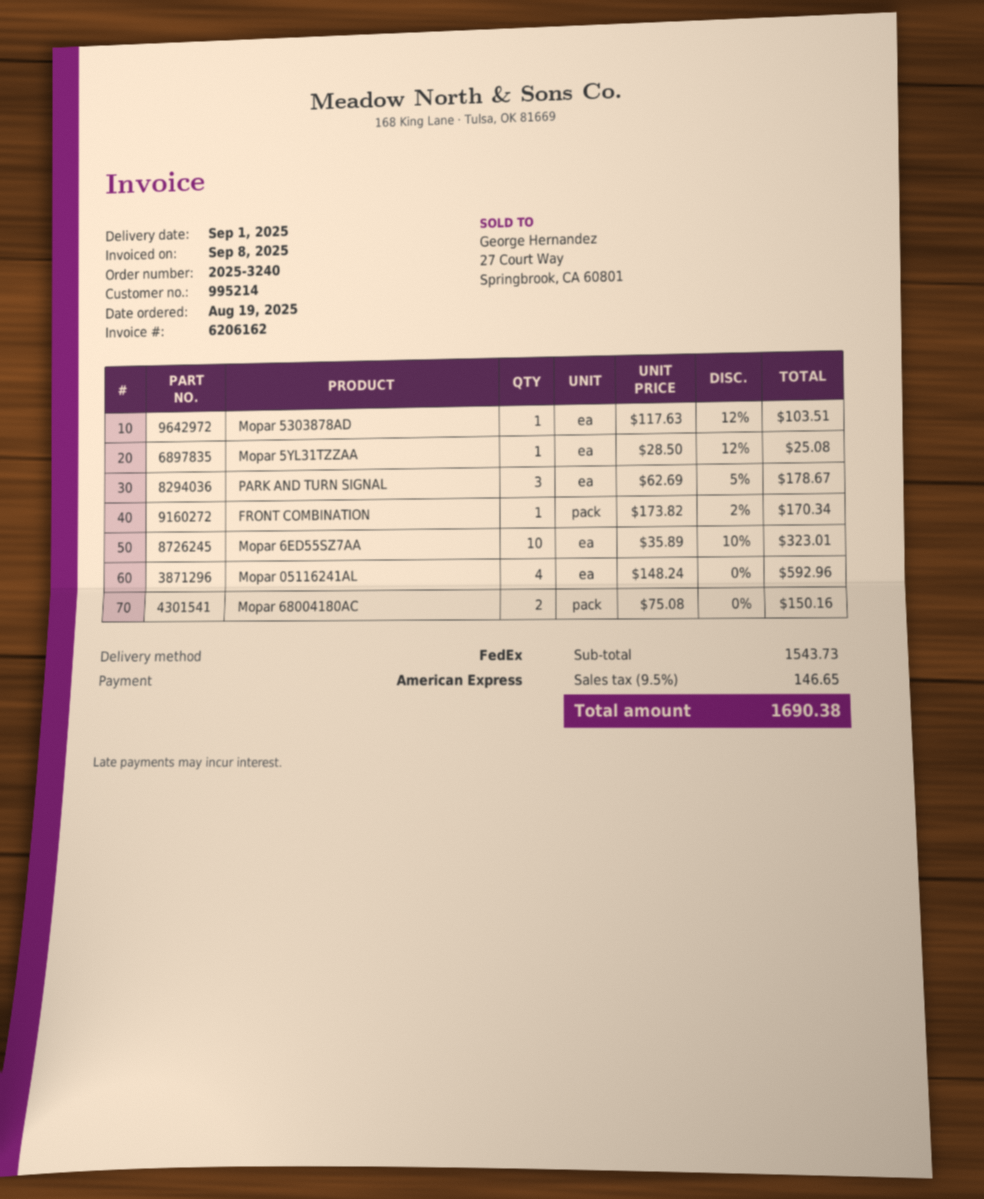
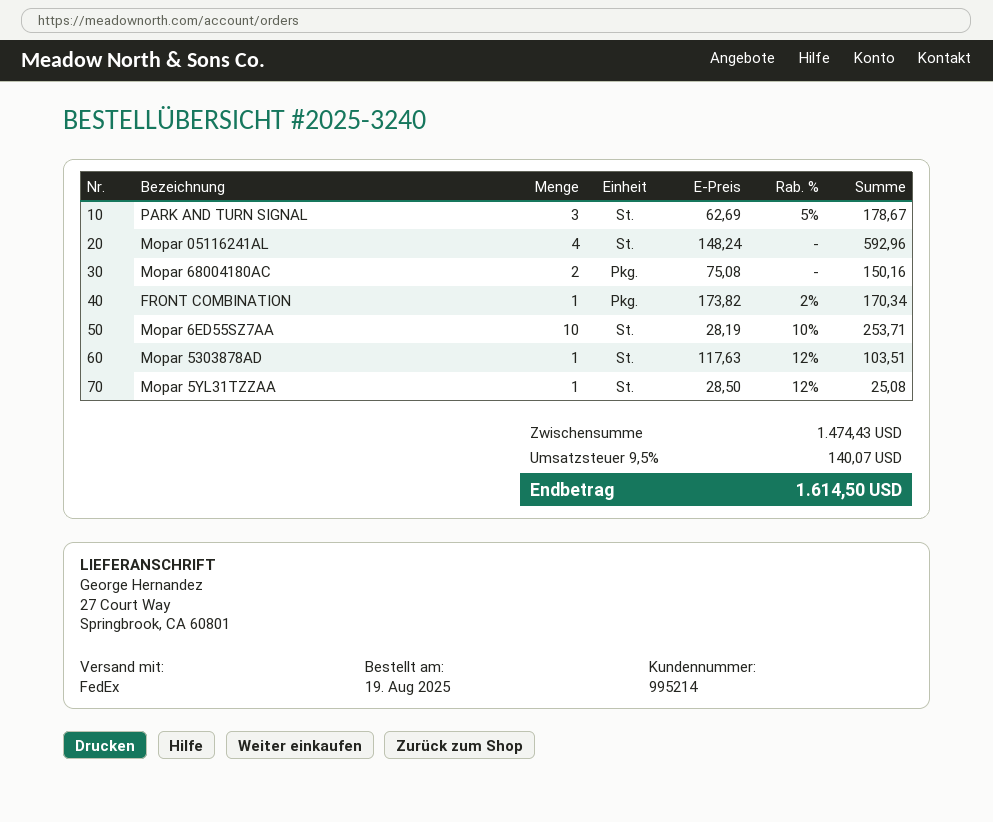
Mopar 6ED55SZ7AA: 10 x 35.89 - 10% = 323.01 -> 10 x 28.19 - 10% = 253.71
subtotal: 1543.73 -> 1474.43
tax: 9.5% = 146.65 -> 9.5% = 140.07
total: 1690.38 -> 1614.50

